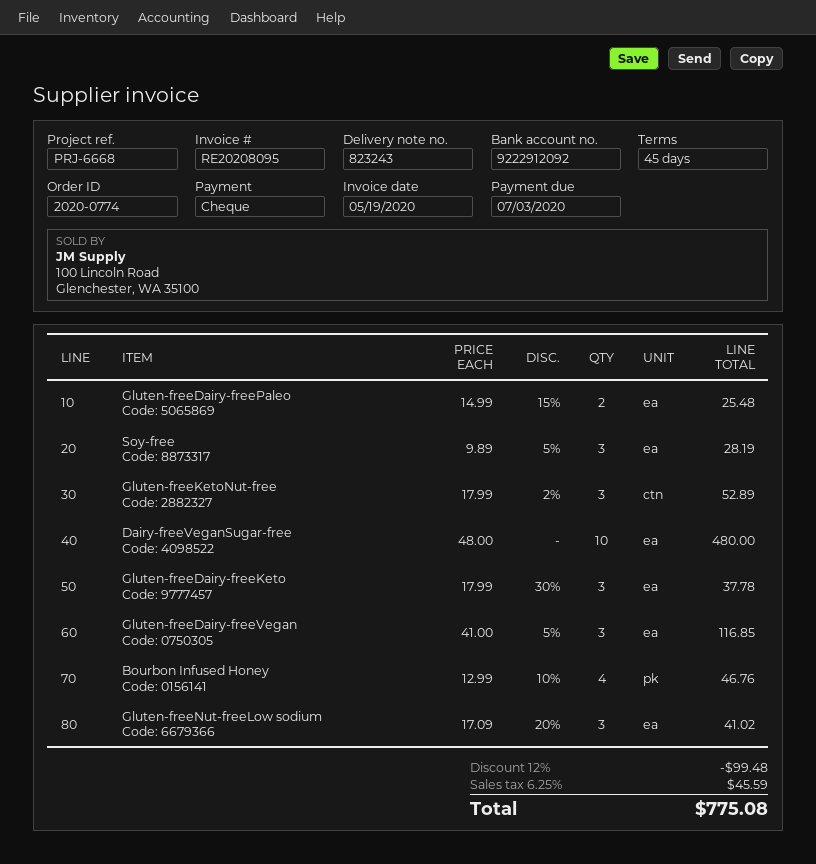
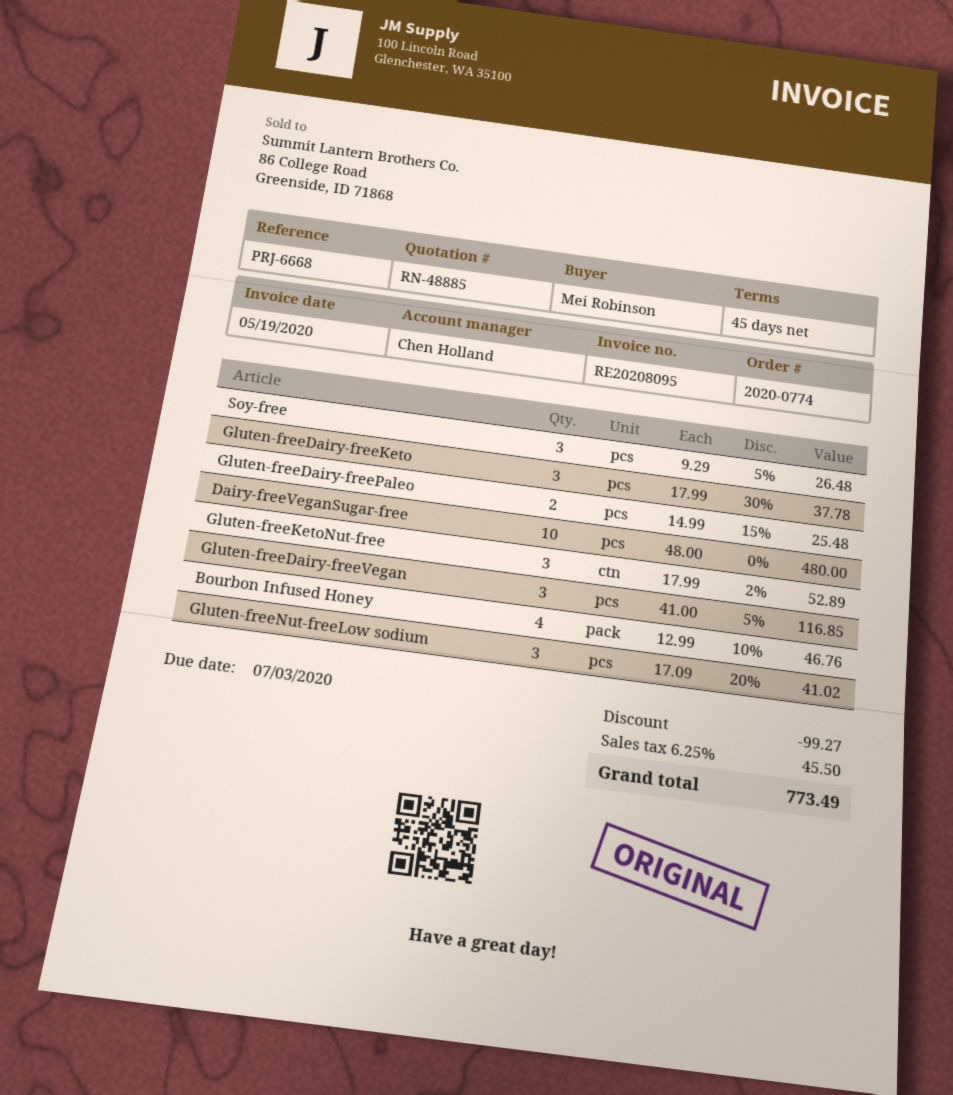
Soy-free: 3 x 9.89 - 5% = 28.19 -> 3 x 9.29 - 5% = 26.48
discount: 99.48 -> 99.27
tax: 6.25% = 45.59 -> 6.25% = 45.50
total: 775.08 -> 773.49

